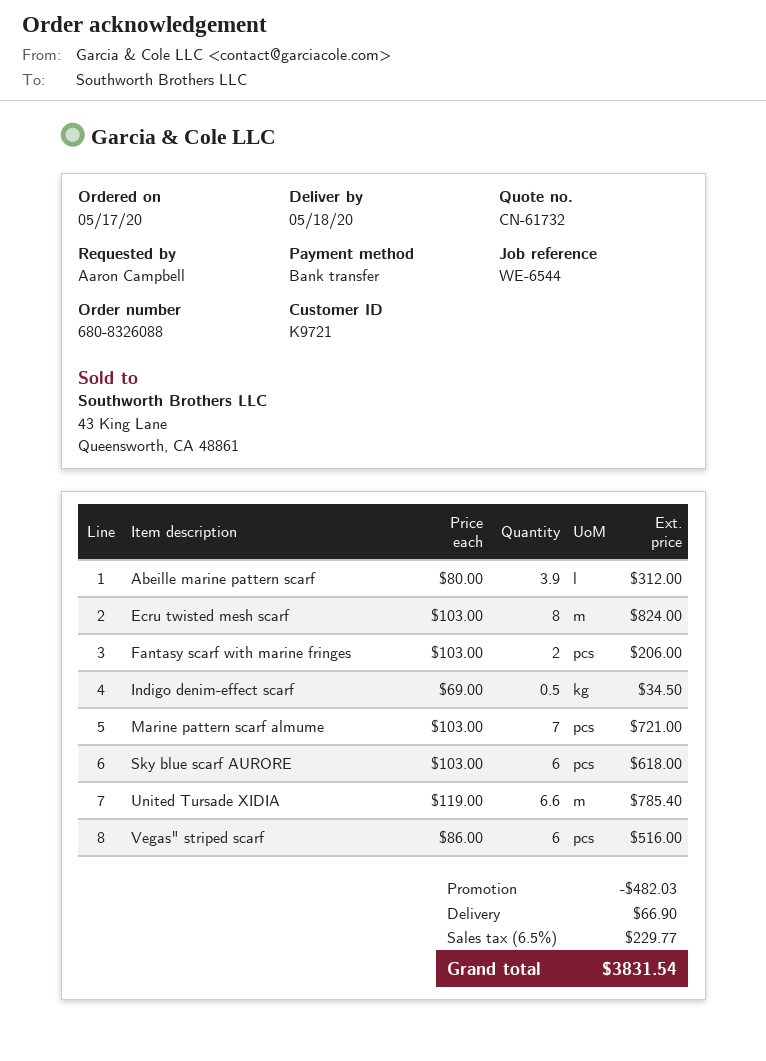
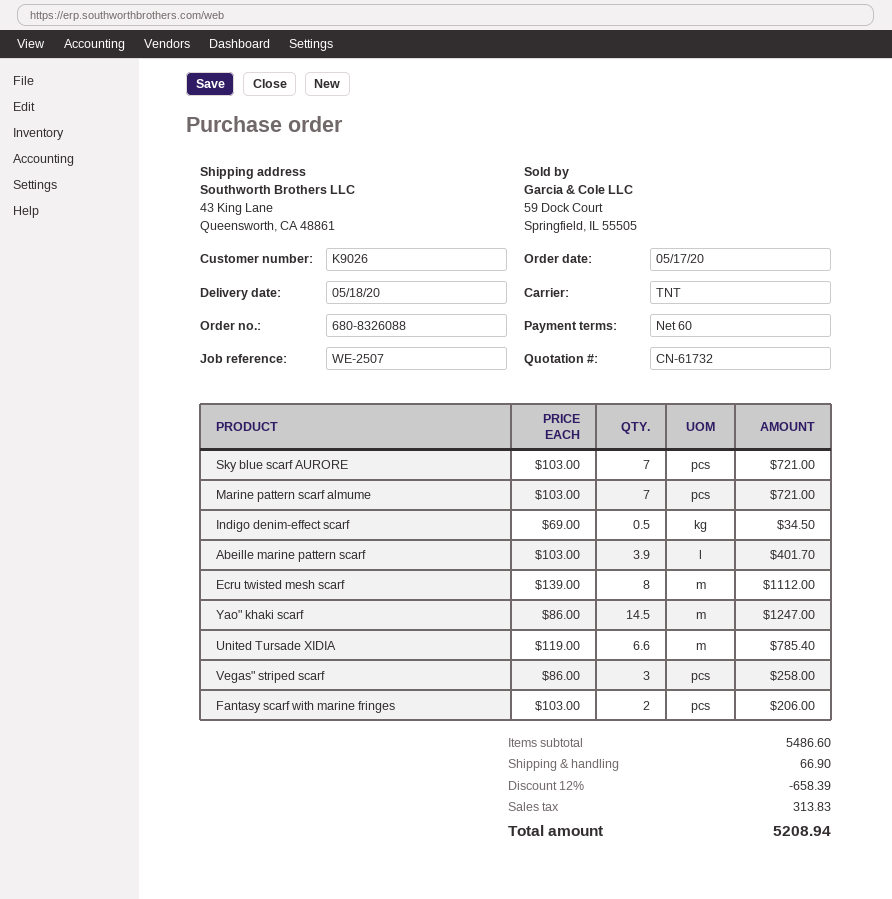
customer number: K9721 -> K9026
reference: WE-6544 -> WE-2507
Abeille marine pattern scarf: 3.9 x 80.00 = 312.00 -> 3.9 x 103.00 = 401.70
Ecru twisted mesh scarf: 8 x 103.00 = 824.00 -> 8 x 139.00 = 1112.00
Sky blue scarf AURORE: 6 x 103.00 = 618.00 -> 7 x 103.00 = 721.00
Vegas" striped scarf: 6 x 86.00 = 516.00 -> 3 x 86.00 = 258.00
Yao" khaki scarf: none -> 14.5 x 86.00 = 1247.00
discount: 482.03 -> 658.39
tax: 229.77 -> 313.83
total: 3831.54 -> 5208.94

